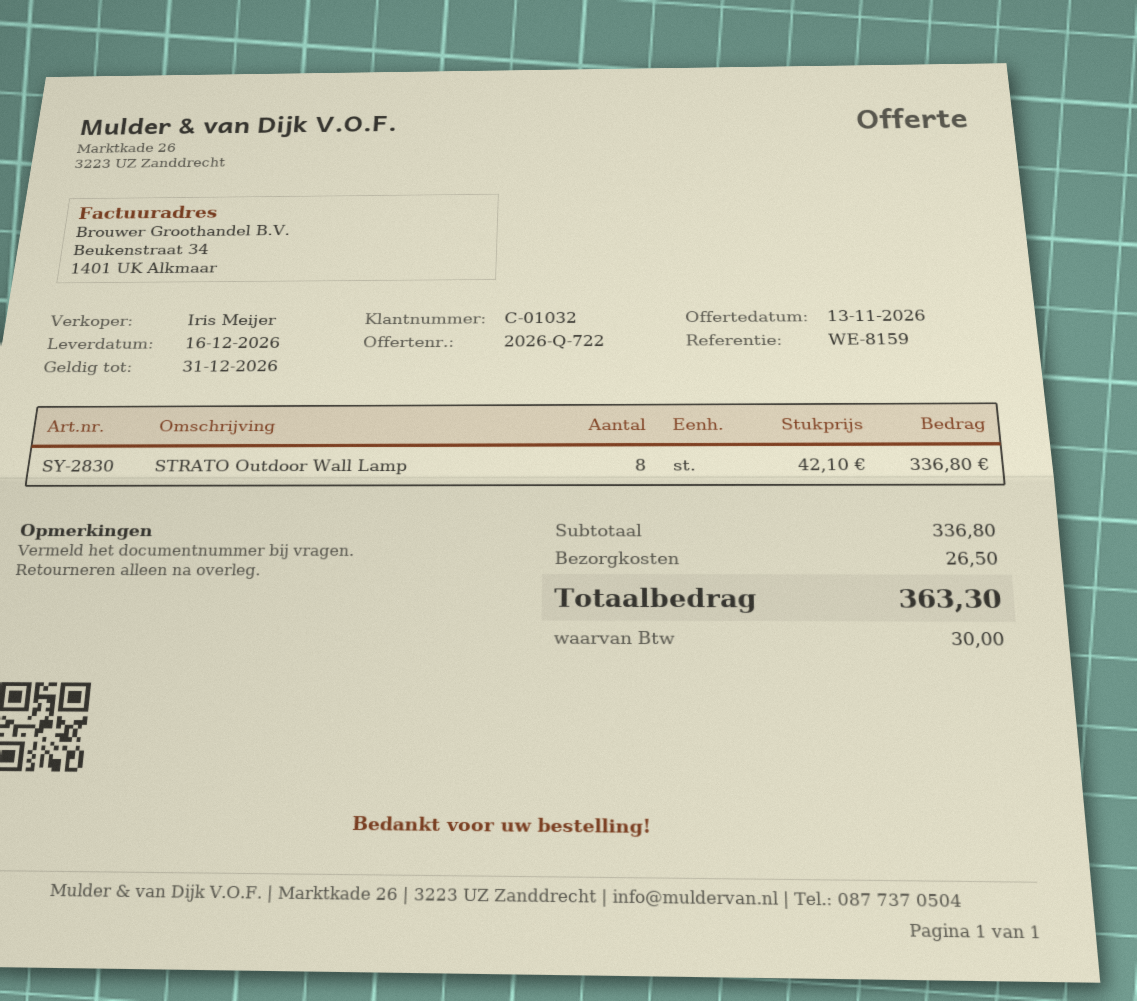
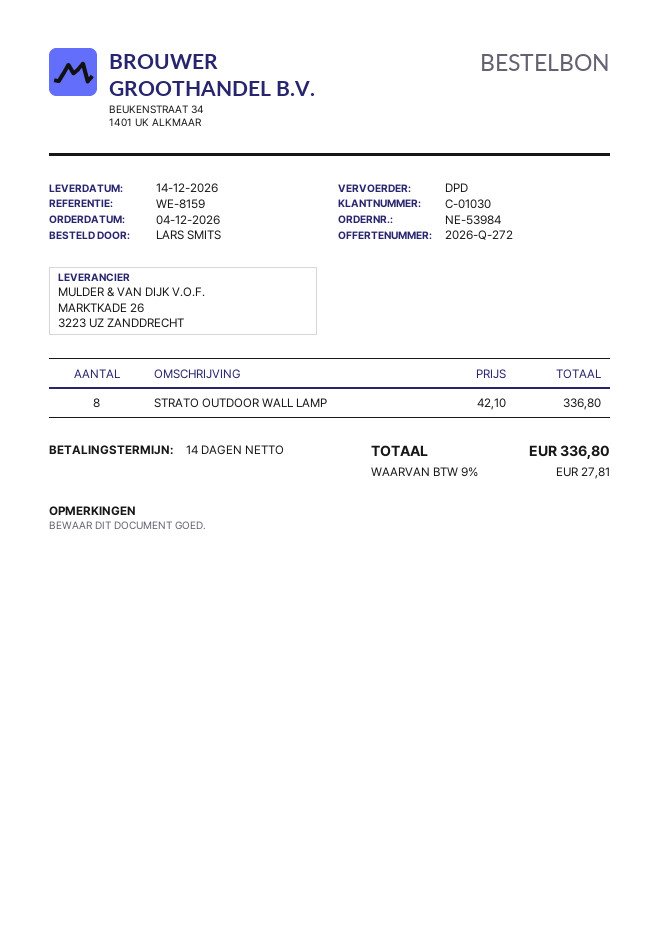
quote number: 2026-Q-722 -> 2026-Q-272
delivery date: 2026-12-16 -> 2026-12-14
customer number: C-01032 -> C-01030
shipping: 26.50 -> none
tax: 30.00 -> 27.81
total: 363.30 -> 336.80

